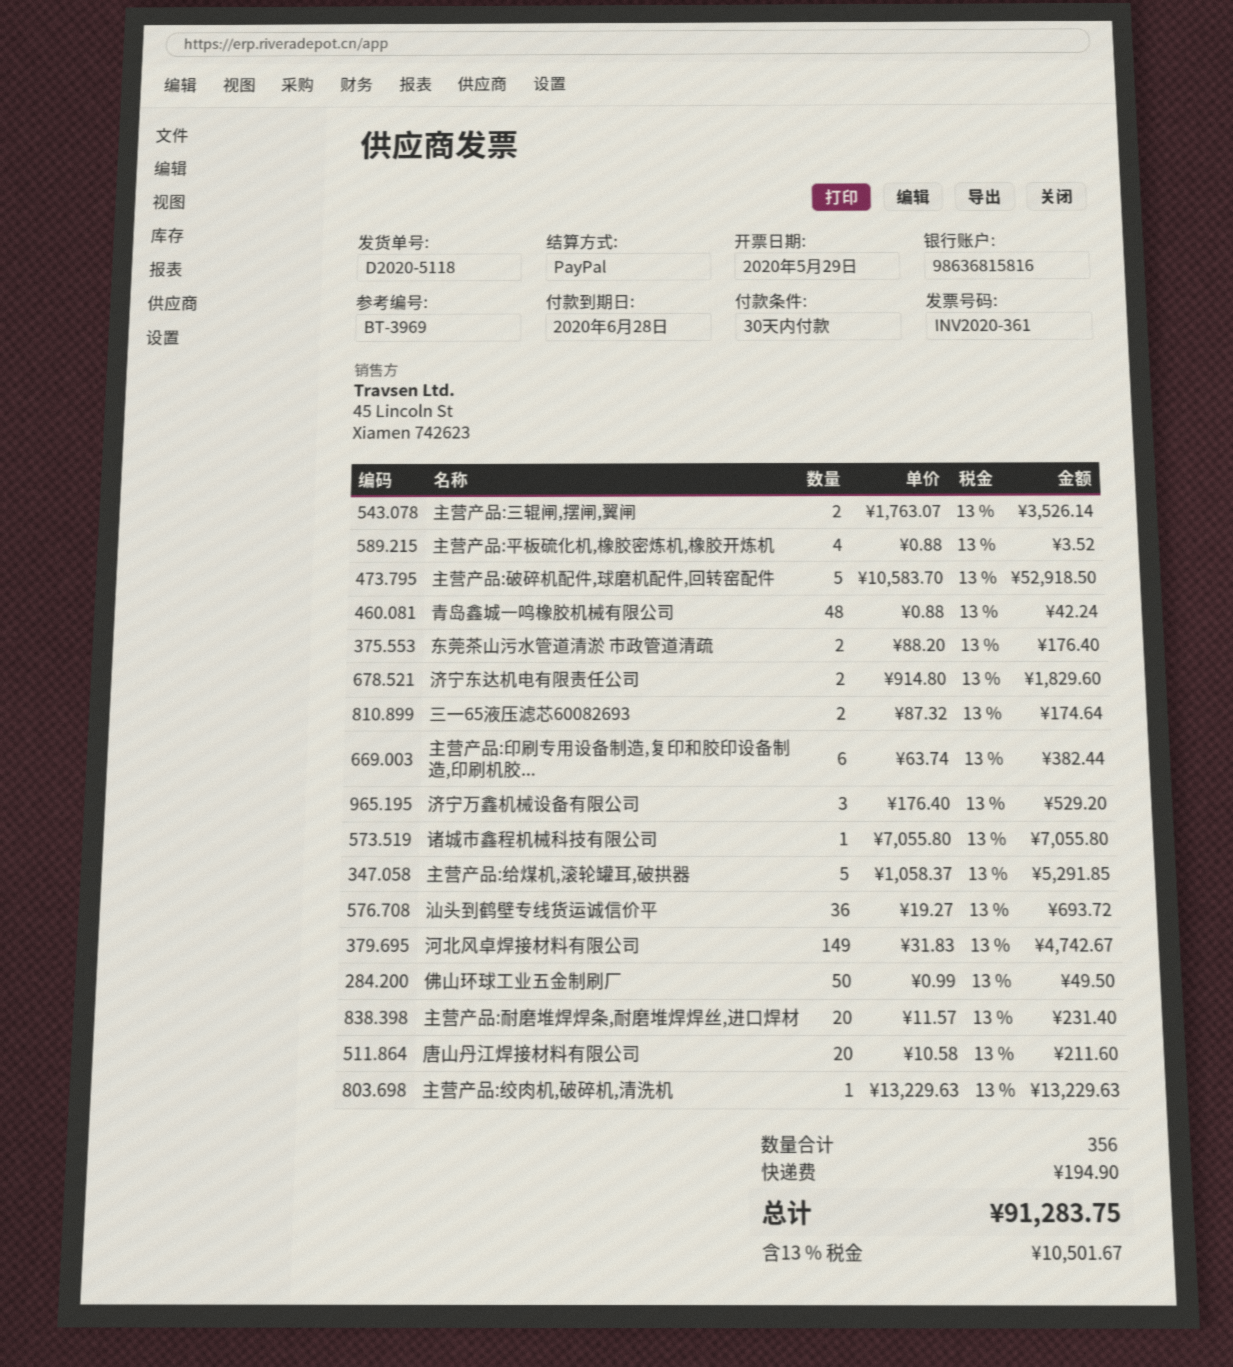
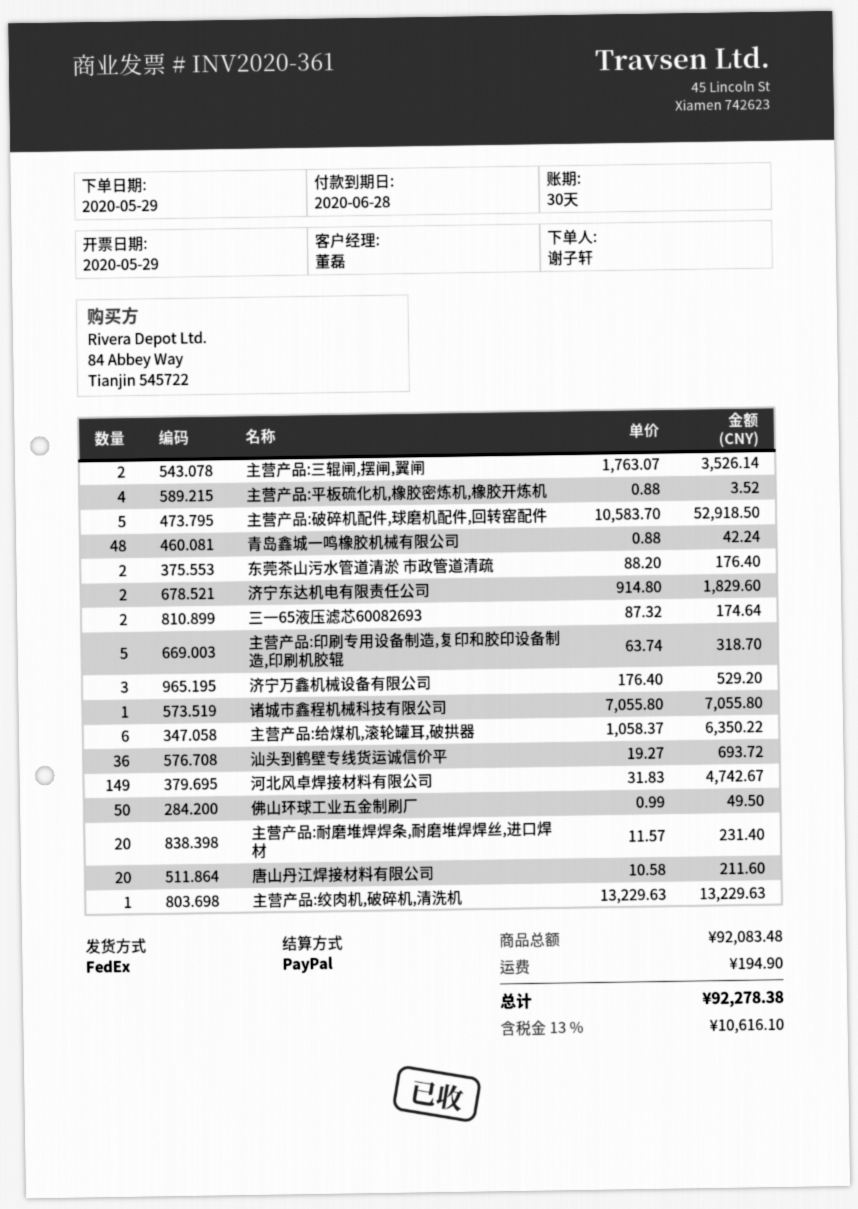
主营产品:印刷专用设备制造,复印和胶印设备制造,印刷机胶...: 6 x 63.74 = 382.44 -> 5 x 63.74 = 318.70
主营产品:给煤机,滚轮罐耳,破拱器: 5 x 1058.37 = 5291.85 -> 6 x 1058.37 = 6350.22
tax: 13% = 10501.67 -> 13% = 10616.10
total: 91283.75 -> 92278.38

